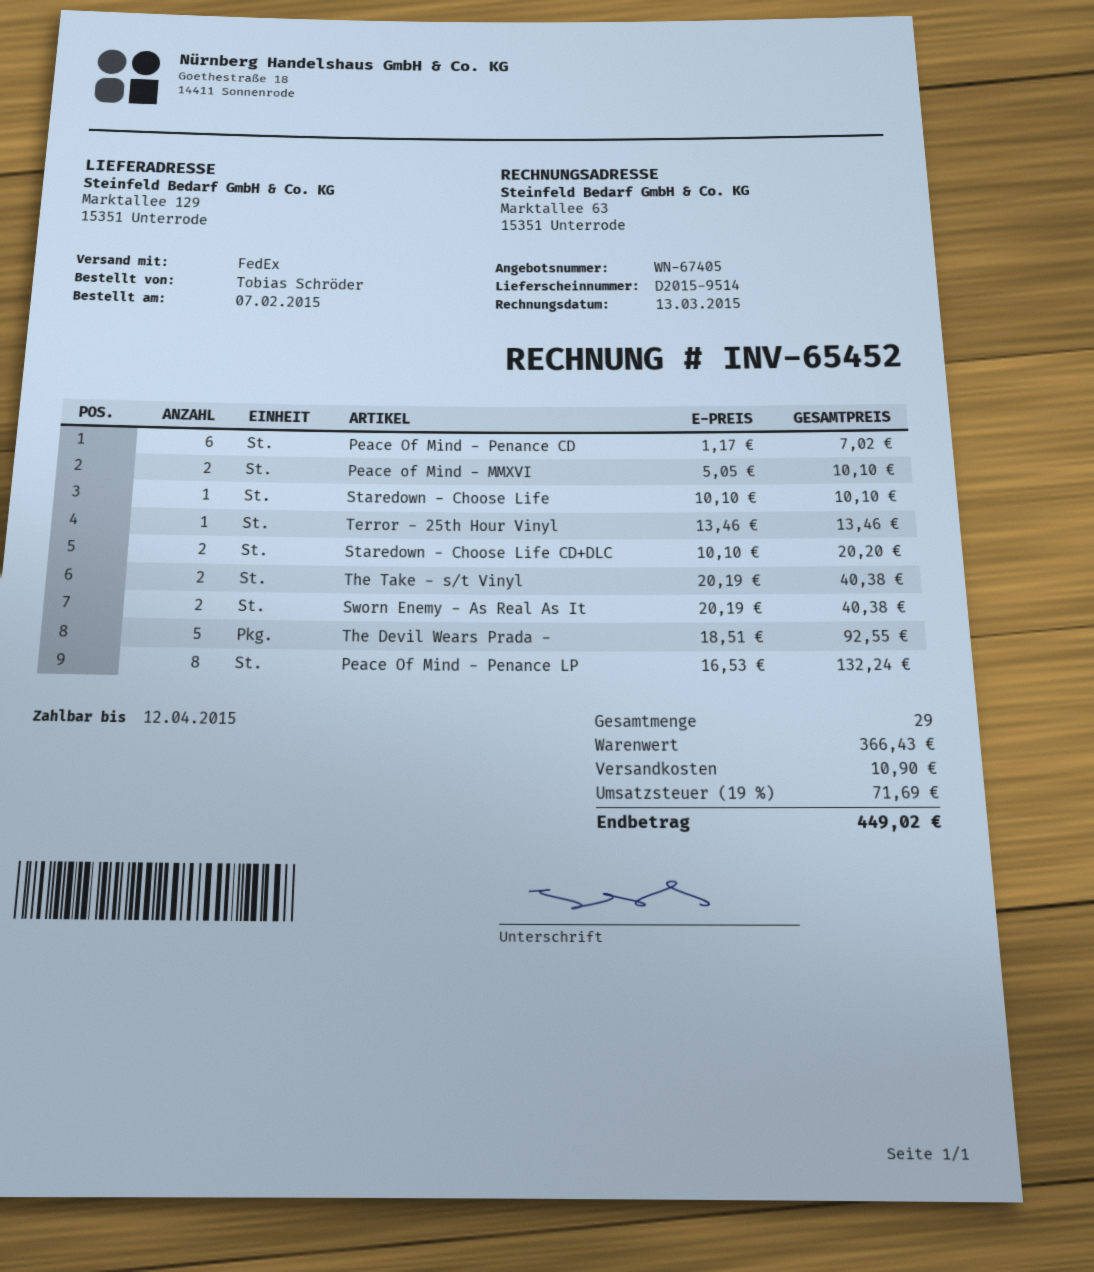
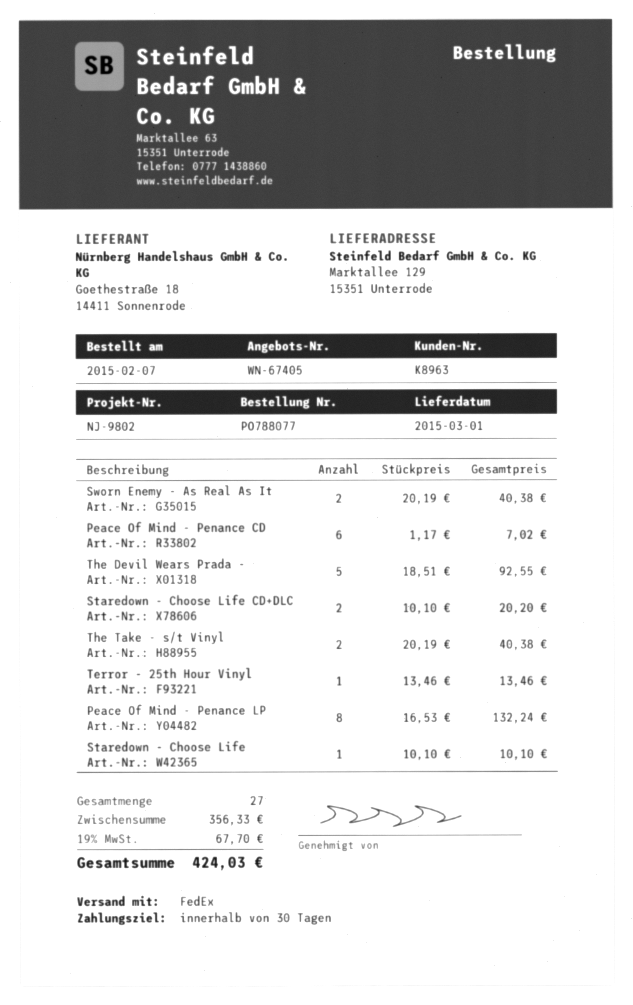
Peace of Mind - MMXVI: 2 x 5.05 = 10.10 -> none
total quantity: 29 -> 27
subtotal: 366.43 -> 356.33
shipping: 10.90 -> none
tax: 19% = 71.69 -> 19% = 67.70
total: 449.02 -> 424.03

